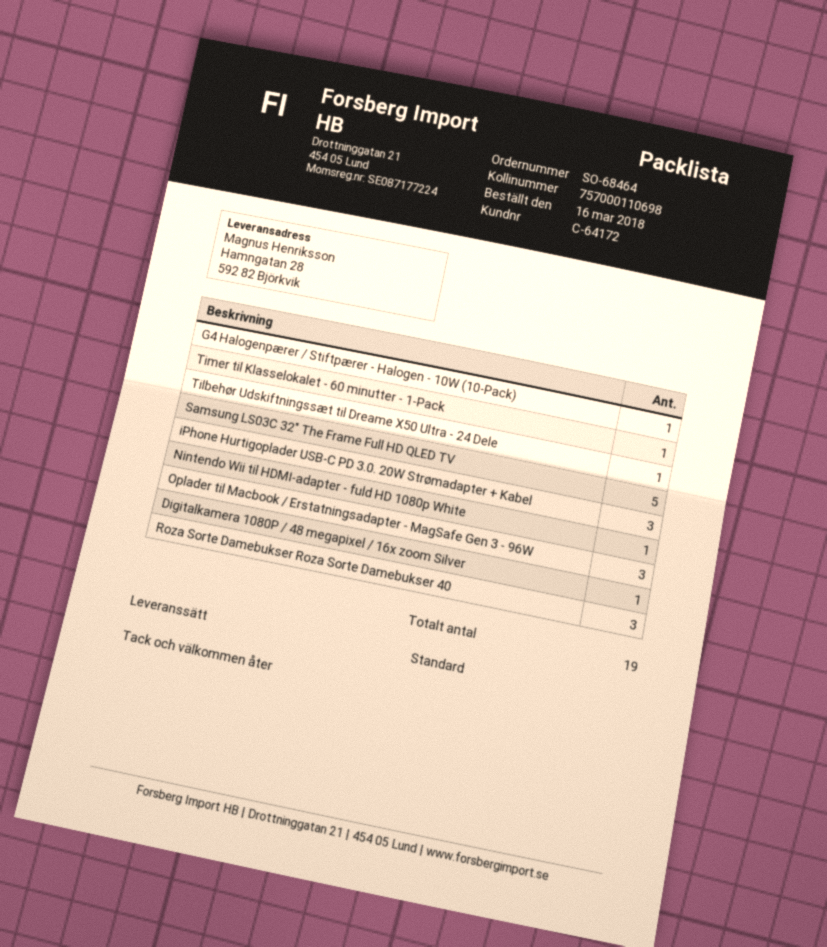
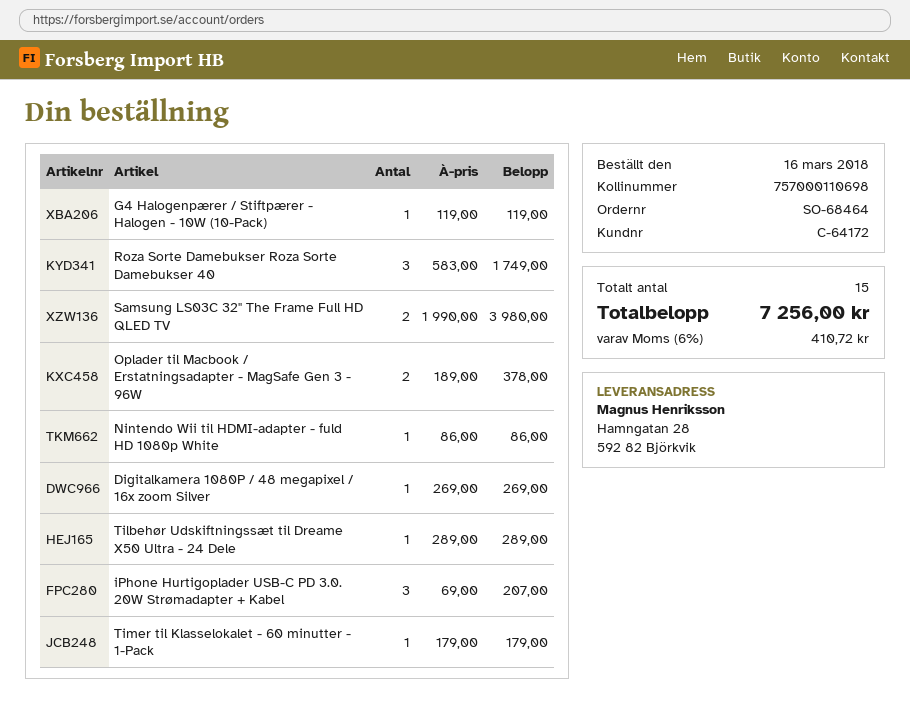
Samsung LS03C 32" The Frame Full HD QLED TV: 5 -> 2
Oplader til Macbook / Erstatningsadapter - MagSafe Gen 3 - 96W: 3 -> 2
total quantity: 19 -> 15

